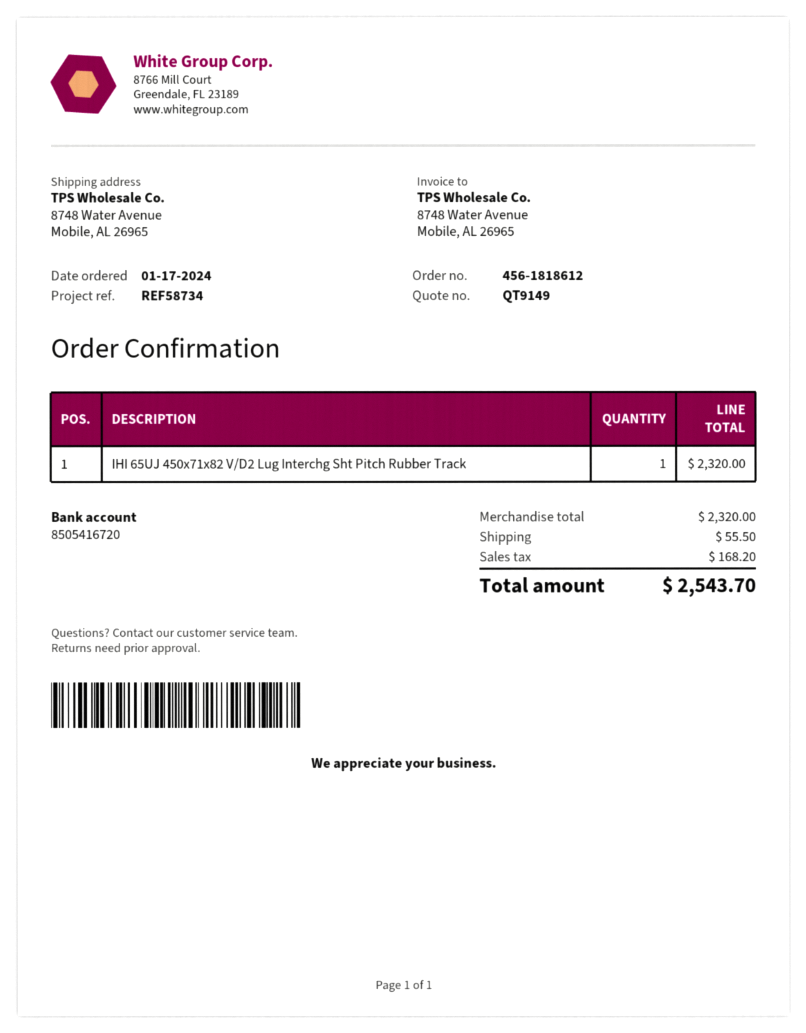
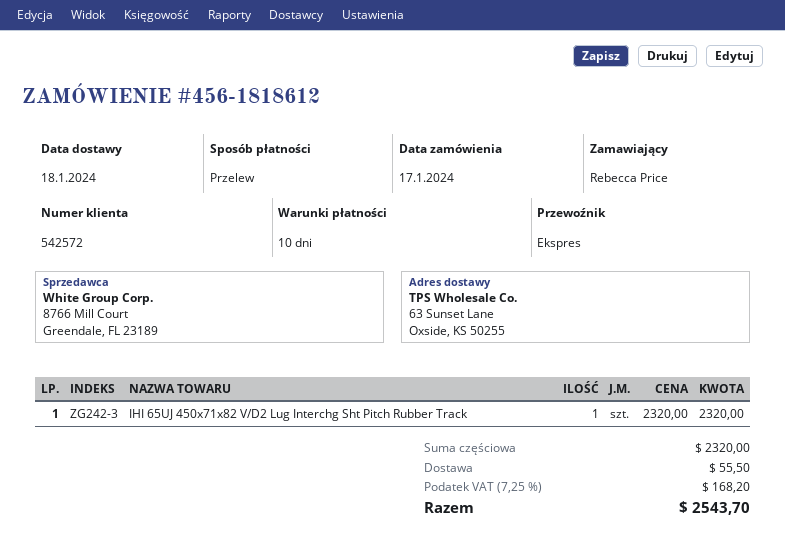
ship to: 8748 Water Avenue, Mobile, AL 26965 -> 63 Sunset Lane, Oxside, KS 50255

